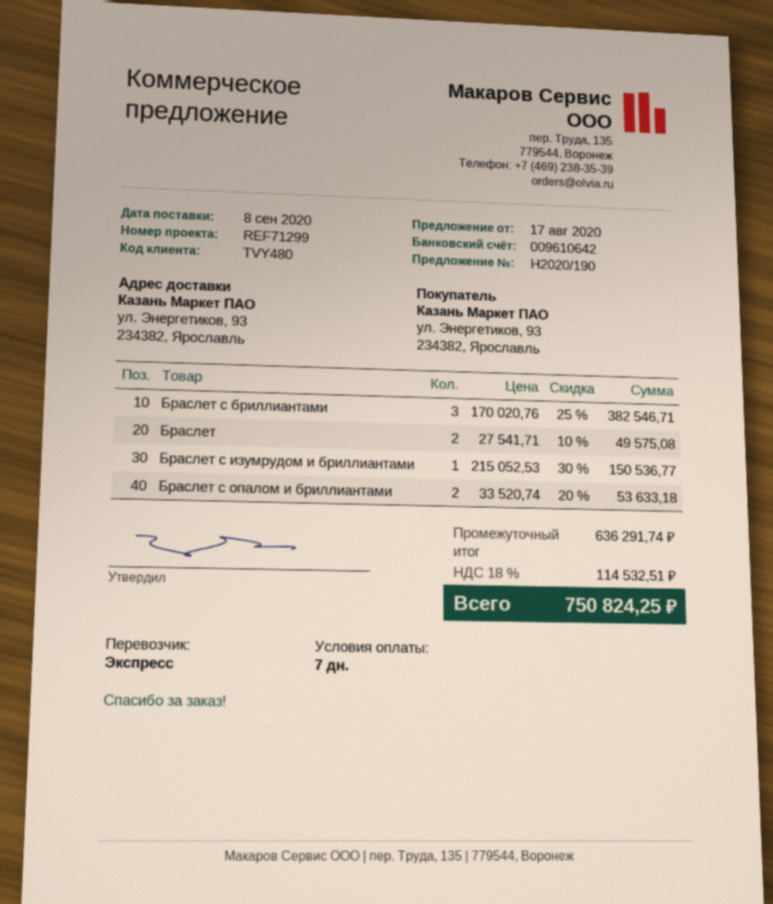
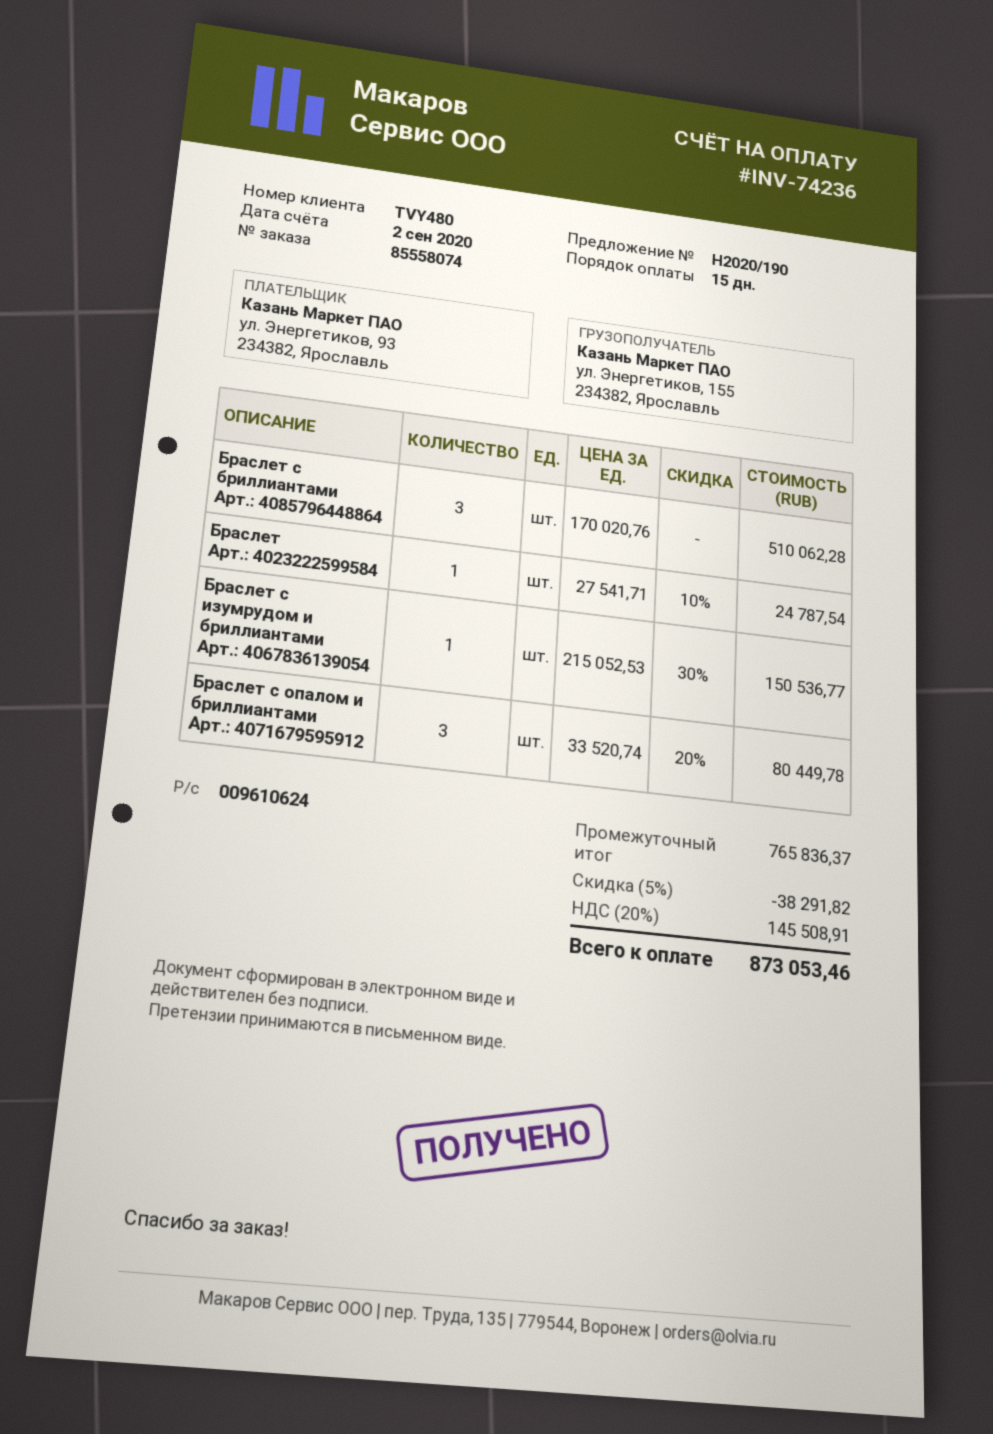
payment terms: 7 days -> 15 days
bank account: 009610642 -> 009610624
ship to: ул. Энергетиков, 93, 234382, Ярославль -> ул. Энергетиков, 155, 234382, Ярославль
Браслет с бриллиантами: 3 x 170020.76 - 25% = 382546.71 -> 3 x 170020.76 = 510062.28
Браслет: 2 x 27541.71 - 10% = 49575.08 -> 1 x 27541.71 - 10% = 24787.54
Браслет с опалом и бриллиантами: 2 x 33520.74 - 20% = 53633.18 -> 3 x 33520.74 - 20% = 80449.78
subtotal: 636291.74 -> 765836.37
discount: none -> 5% = 38291.82
tax: 18% = 114532.51 -> 20% = 145508.91
total: 750824.25 -> 873053.46

